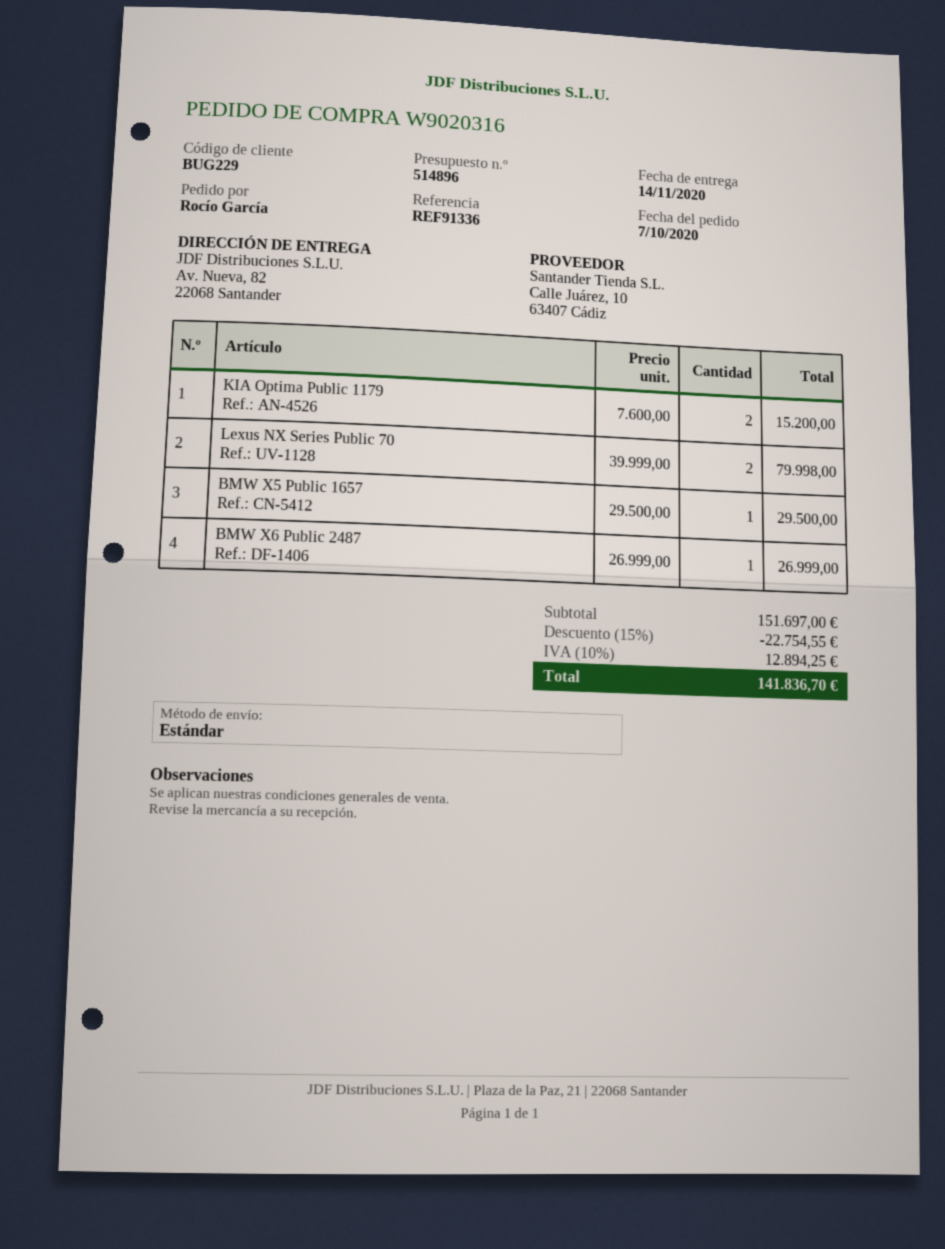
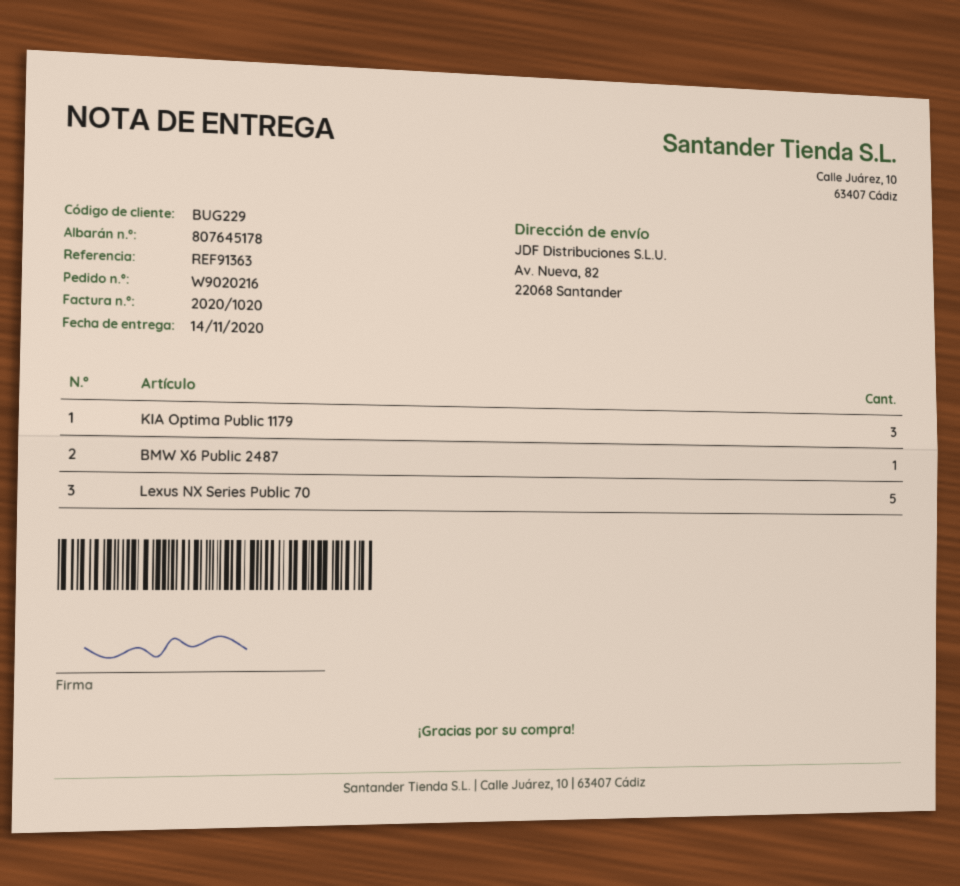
order number: W9020316 -> W9020216
reference: REF91336 -> REF91363
KIA Optima Public 1179: 2 -> 3
Lexus NX Series Public 70: 2 -> 5
BMW X5 Public 1657: 1 -> none

